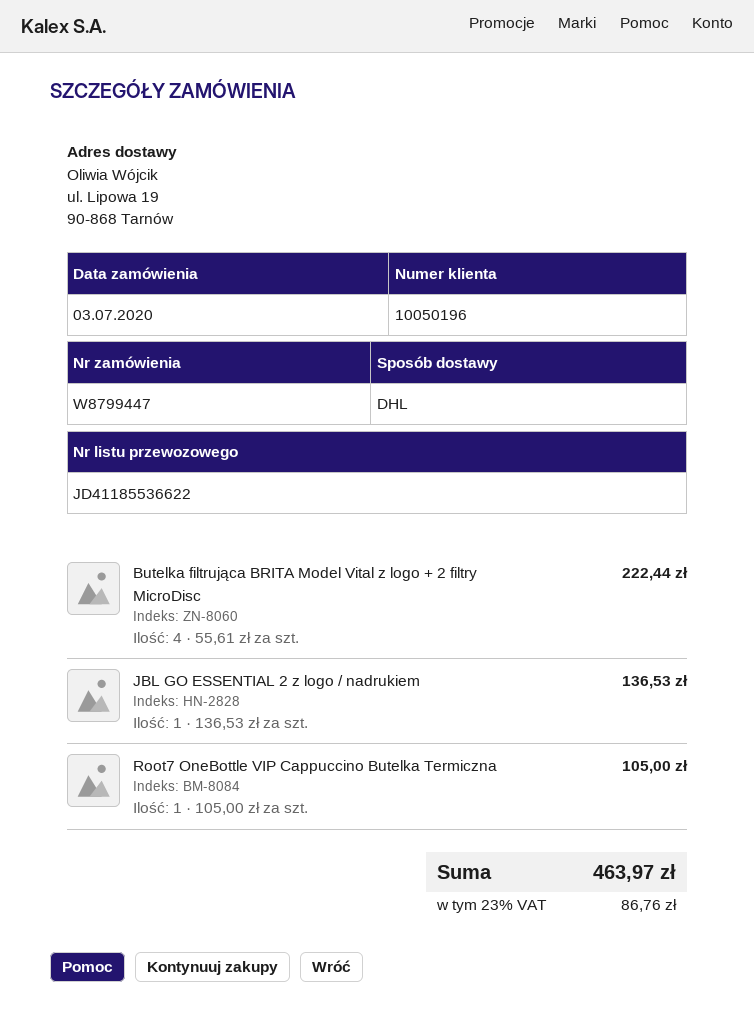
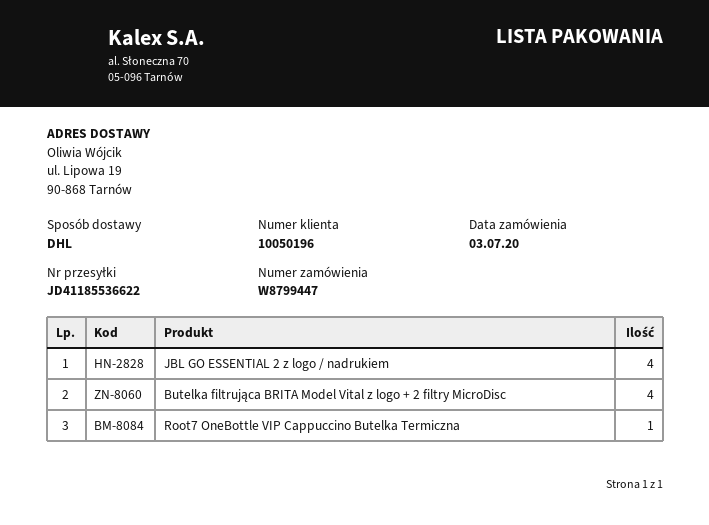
JBL GO ESSENTIAL 2 z logo / nadrukiem: 1 -> 4

